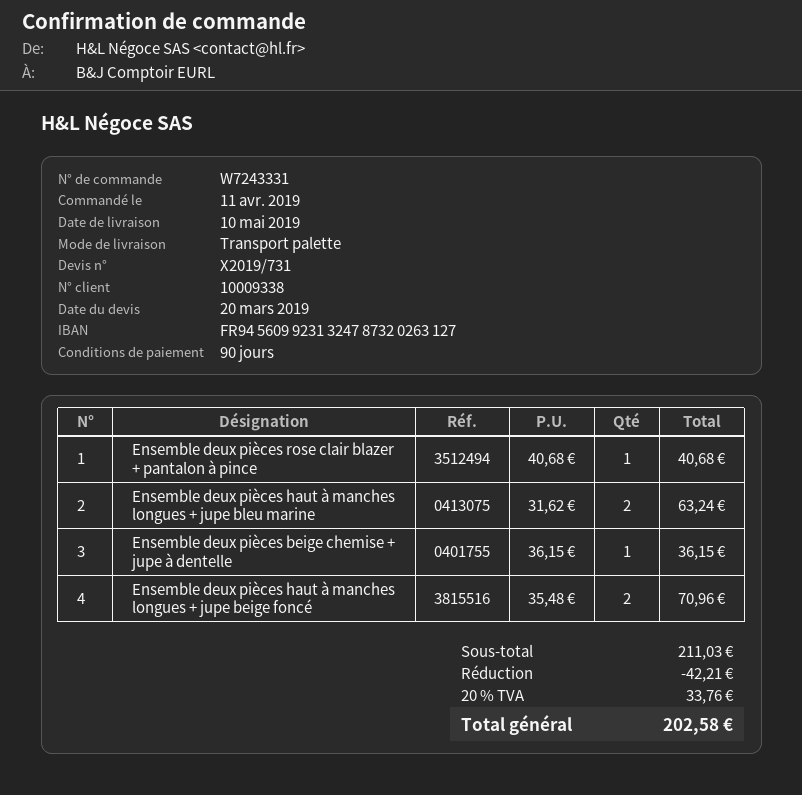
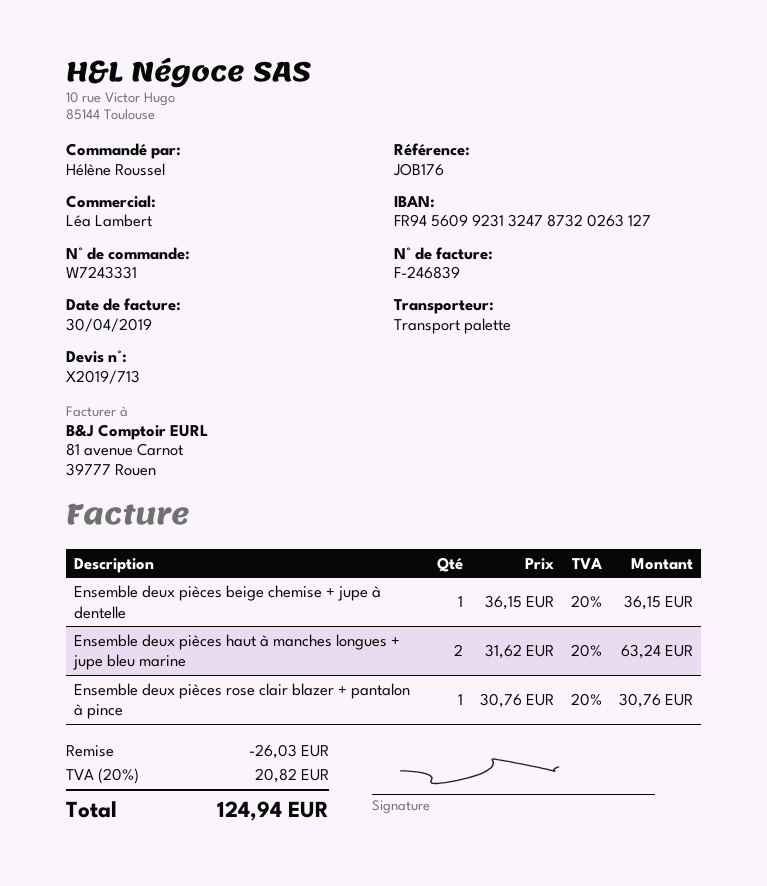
quote number: X2019/731 -> X2019/713
Ensemble deux pièces rose clair blazer + pantalon à pince: 1 x 40.68 = 40.68 -> 1 x 30.76 = 30.76
Ensemble deux pièces haut à manches longues + jupe beige foncé: 2 x 35.48 = 70.96 -> none
discount: 42.21 -> 26.03
tax: 20% = 33.76 -> 20% = 20.82
total: 202.58 -> 124.94

